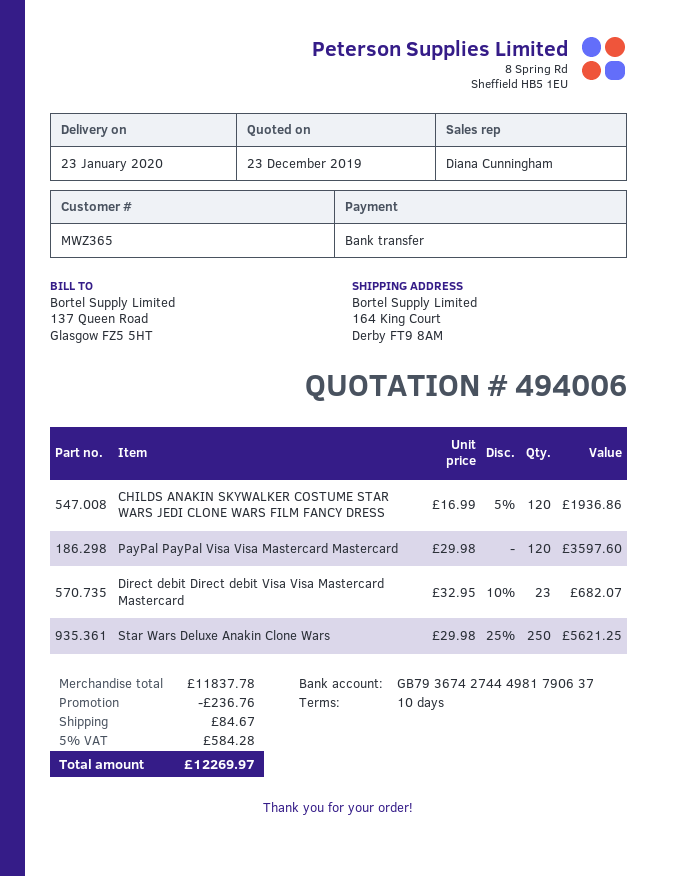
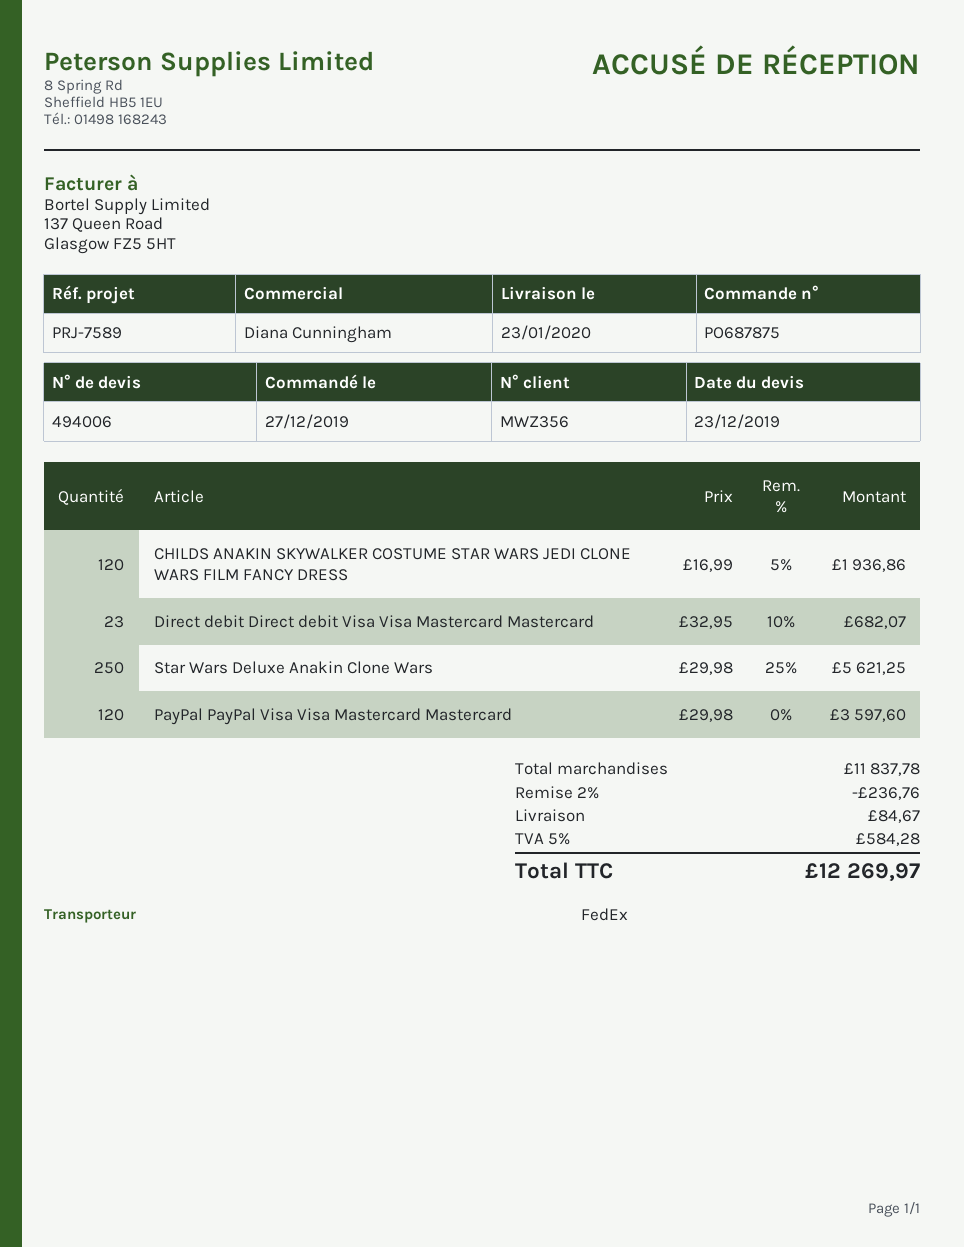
customer number: MWZ365 -> MWZ356

